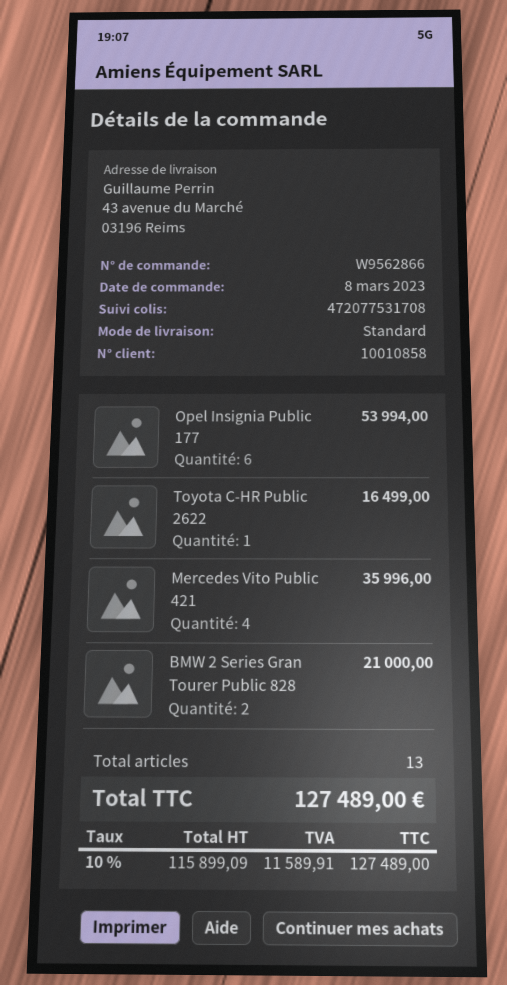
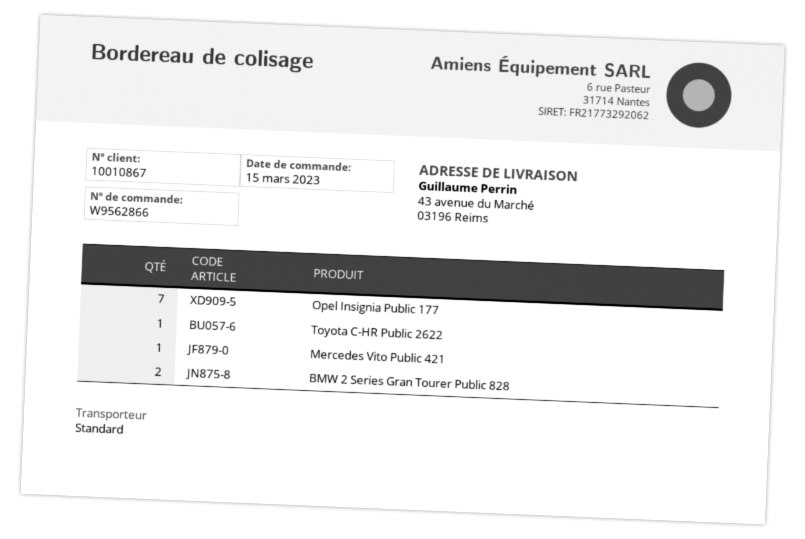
order date: 2023-03-08 -> 2023-03-15
customer number: 10010858 -> 10010867
Opel Insignia Public 177: 6 -> 7
Mercedes Vito Public 421: 4 -> 1

